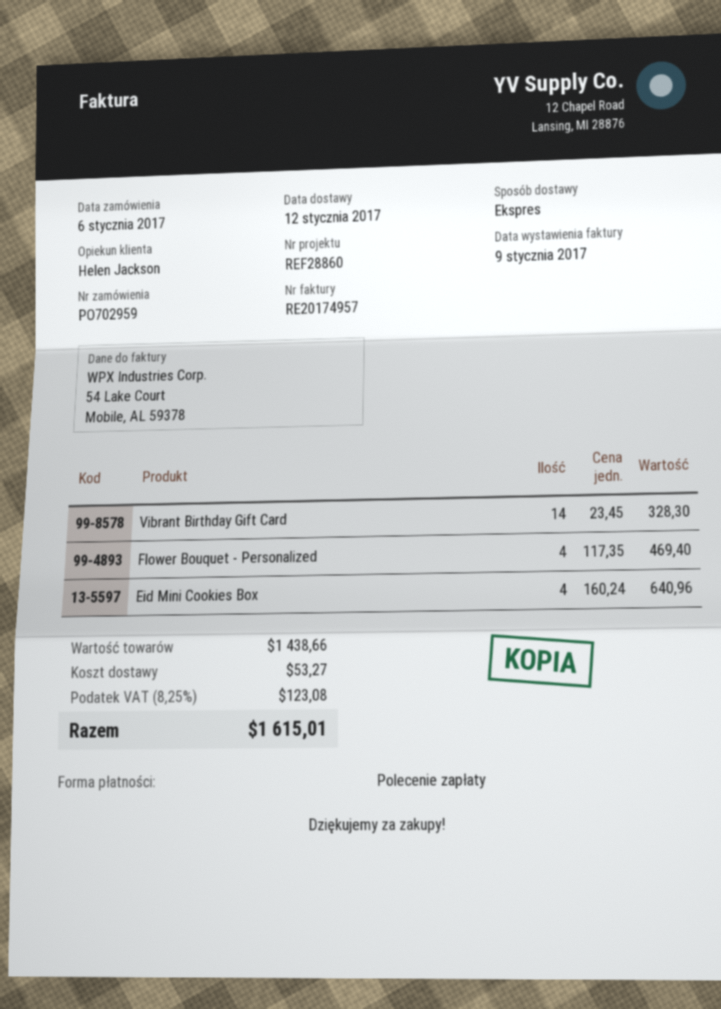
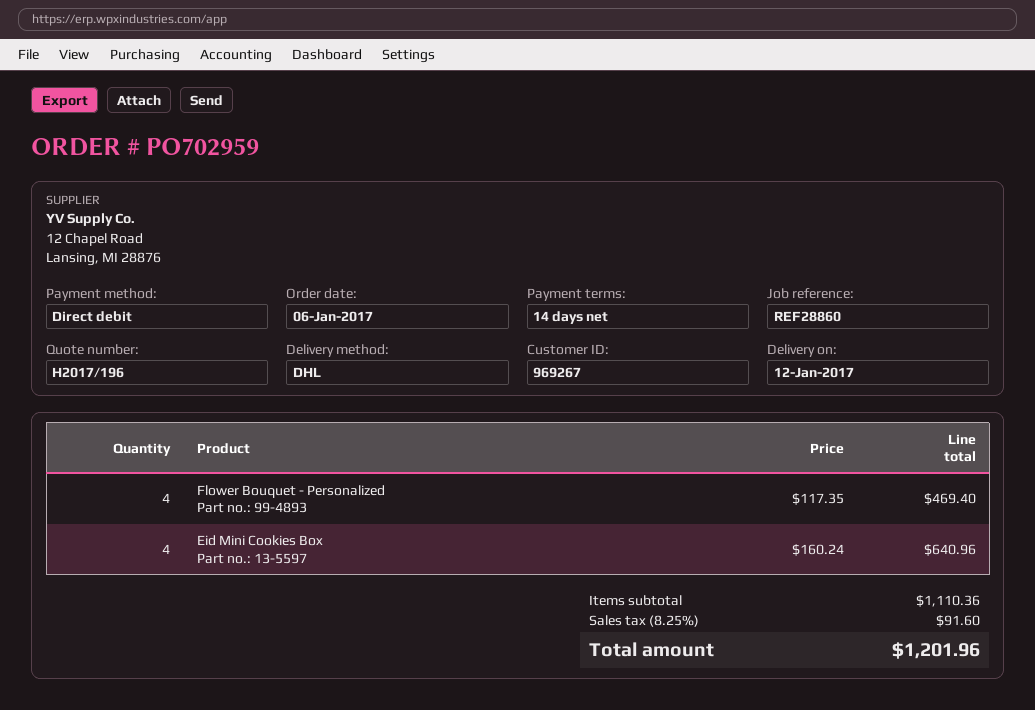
shipping method: express -> DHL
Vibrant Birthday Gift Card: 14 x 23.45 = 328.30 -> none
subtotal: 1438.66 -> 1110.36
shipping: 53.27 -> none
tax: 8.25% = 123.08 -> 8.25% = 91.60
total: 1615.01 -> 1201.96

